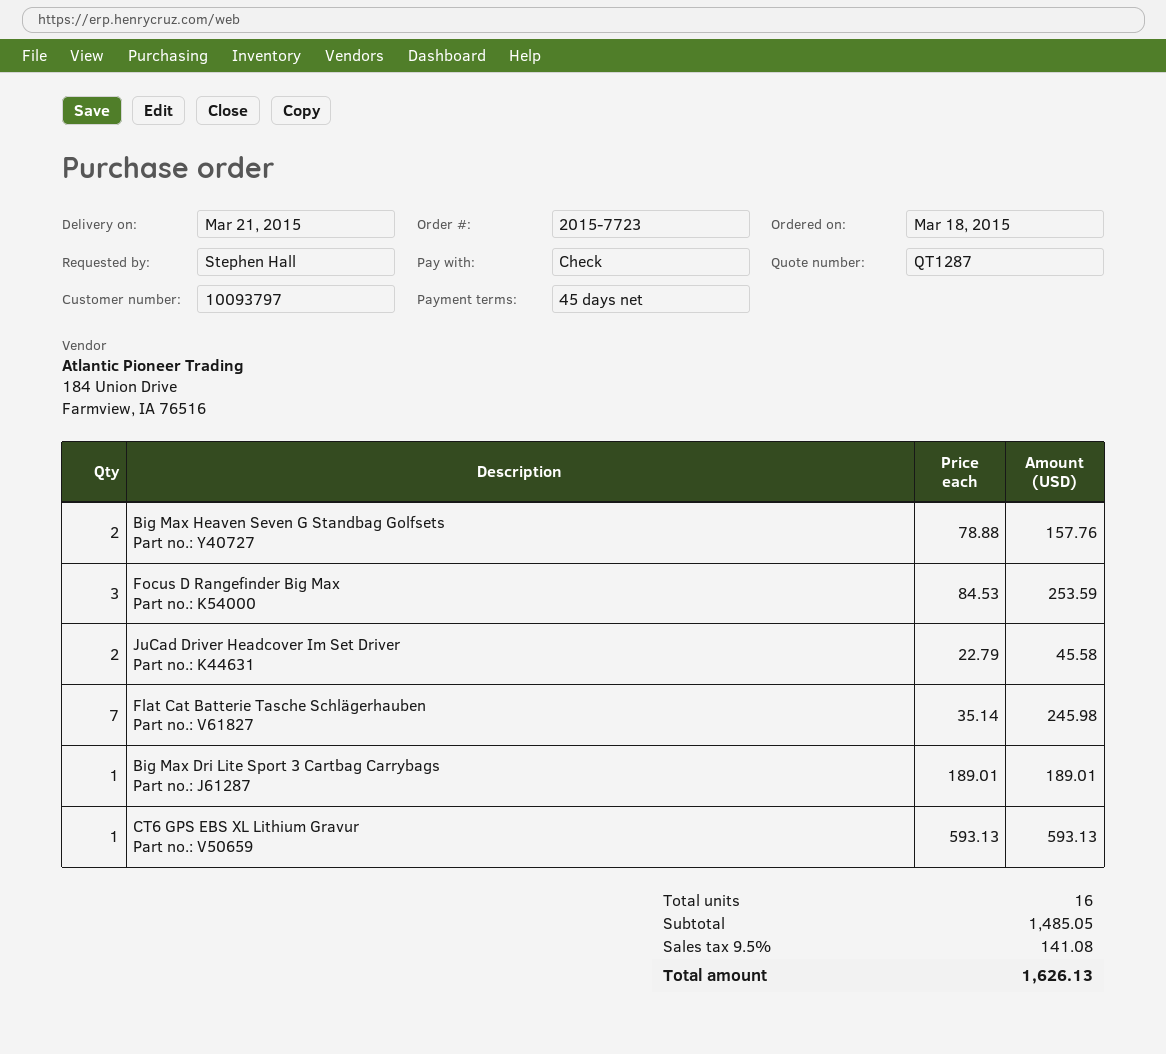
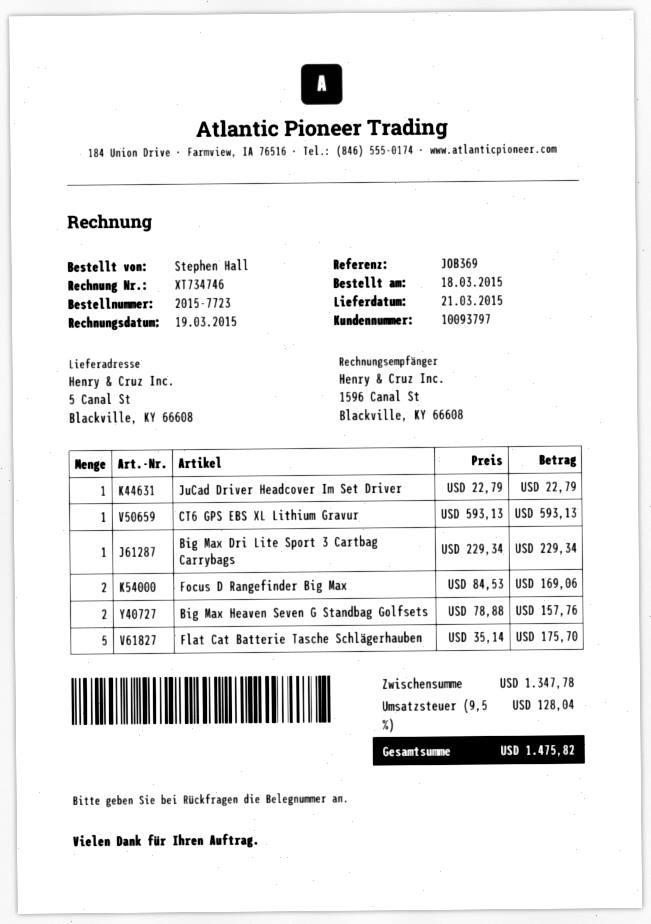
Focus D Rangefinder Big Max: 3 x 84.53 = 253.59 -> 2 x 84.53 = 169.06
JuCad Driver Headcover Im Set Driver: 2 x 22.79 = 45.58 -> 1 x 22.79 = 22.79
Flat Cat Batterie Tasche Schlägerhauben: 7 x 35.14 = 245.98 -> 5 x 35.14 = 175.70
Big Max Dri Lite Sport 3 Cartbag Carrybags: 1 x 189.01 = 189.01 -> 1 x 229.34 = 229.34
subtotal: 1485.05 -> 1347.78
tax: 9.5% = 141.08 -> 9.5% = 128.04
total: 1626.13 -> 1475.82

